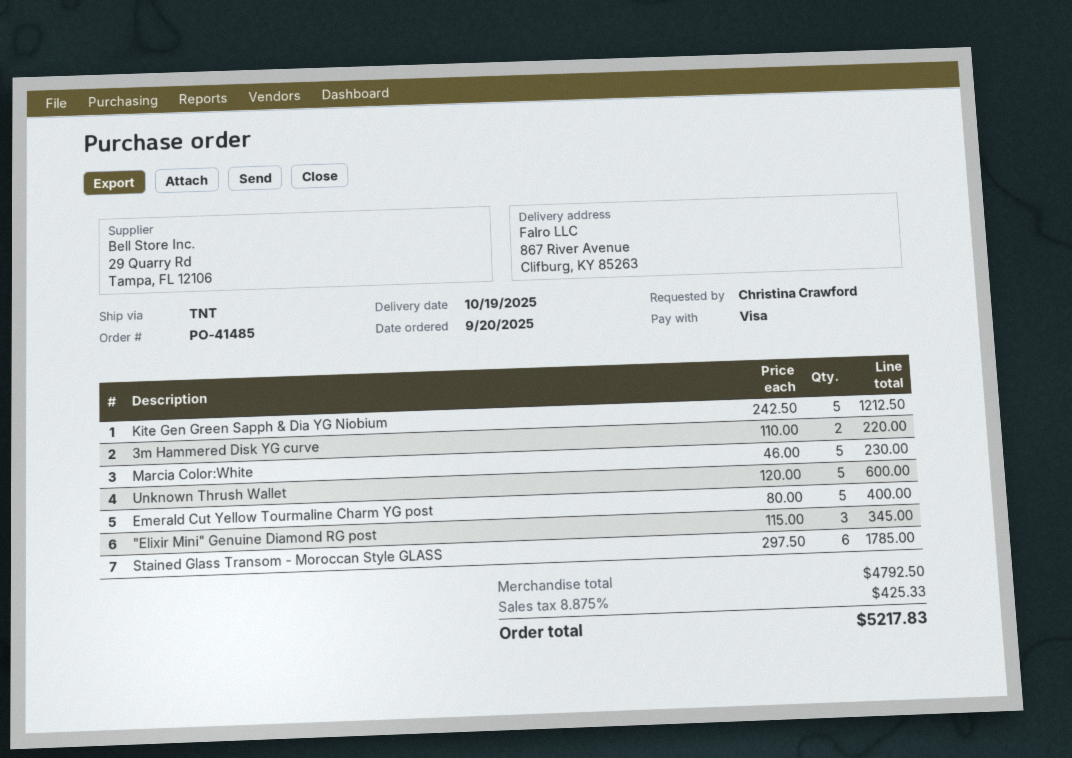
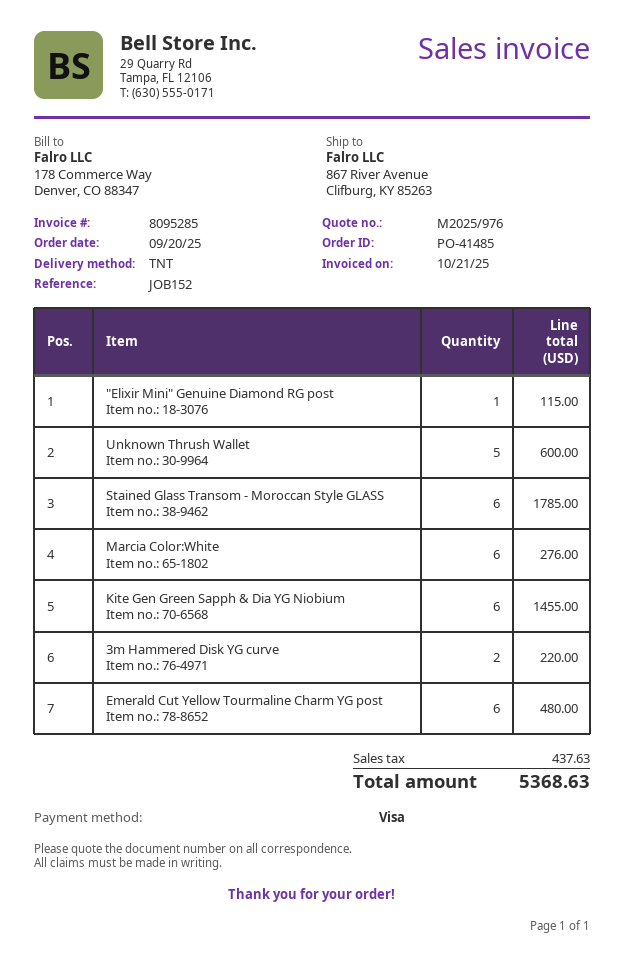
Kite Gen Green Sapph & Dia YG Niobium: 5 for 1212.50 -> 6 for 1455.00
Marcia Color:White: 5 for 230.00 -> 6 for 276.00
Emerald Cut Yellow Tourmaline Charm YG post: 5 for 400.00 -> 6 for 480.00
"Elixir Mini" Genuine Diamond RG post: 3 for 345.00 -> 1 for 115.00
tax: 425.33 -> 437.63
total: 5217.83 -> 5368.63

